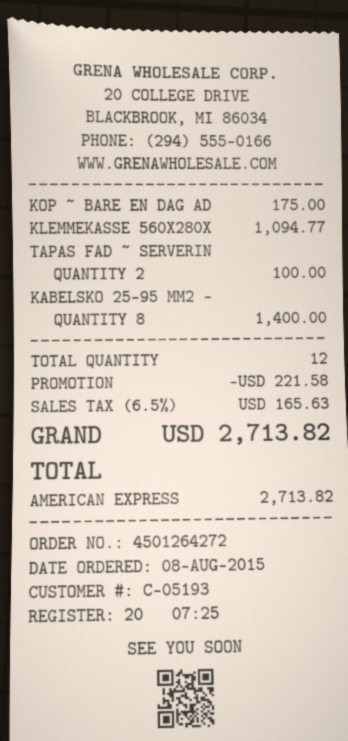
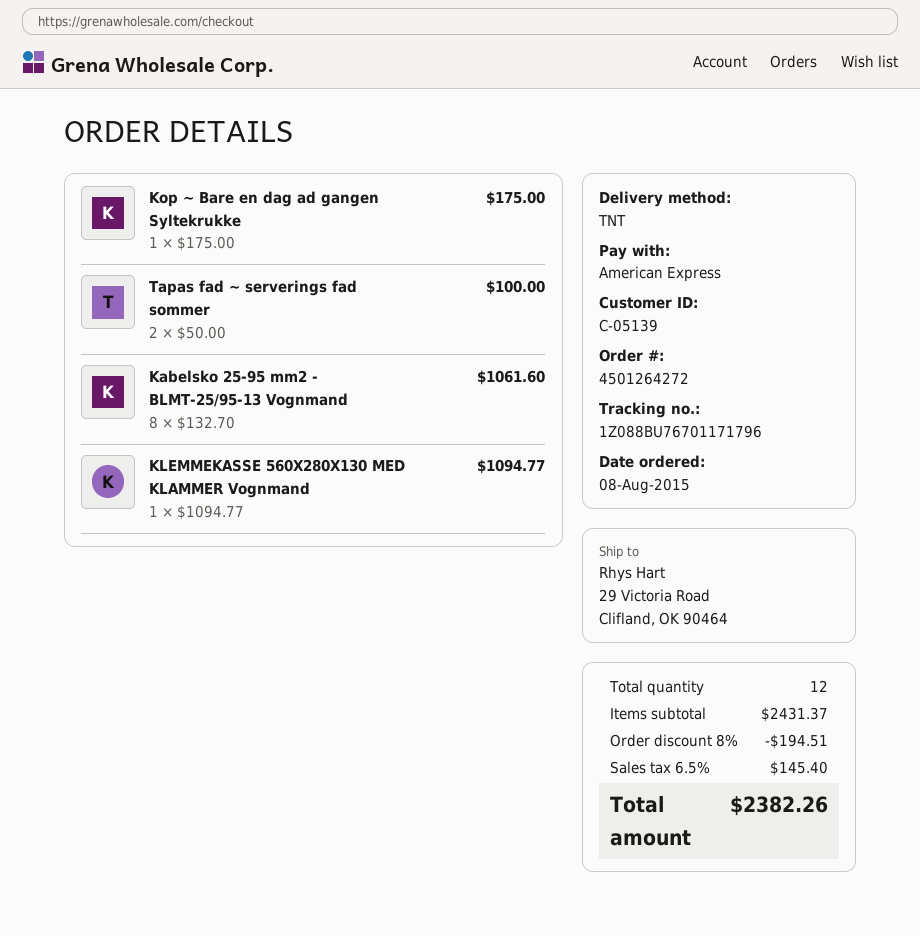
customer number: C-05193 -> C-05139
KABELSKO 25-95 MM2 -: 8 for 1400.00 -> 8 for 1061.60
discount: 221.58 -> 194.51
tax: 6.5% = 165.63 -> 6.5% = 145.40
total: 2713.82 -> 2382.26

